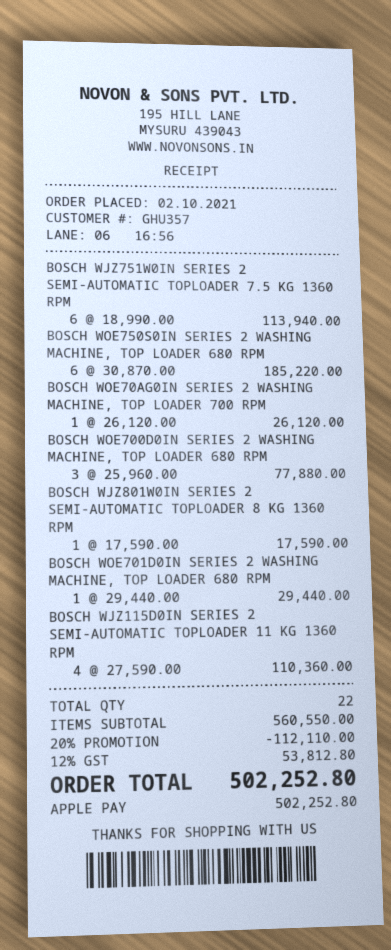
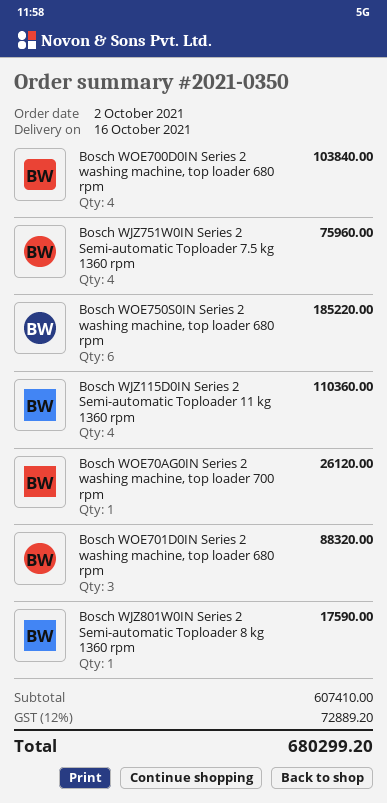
BOSCH WJZ751W0IN SERIES 2 SEMI-AUTOMATIC TOPLOADER 7.5 KG 1360 RPM: 6 for 113940.00 -> 4 for 75960.00
BOSCH WOE700D0IN SERIES 2 WASHING MACHINE, TOP LOADER 680 RPM: 3 for 77880.00 -> 4 for 103840.00
BOSCH WOE701D0IN SERIES 2 WASHING MACHINE, TOP LOADER 680 RPM: 1 for 29440.00 -> 3 for 88320.00
subtotal: 560550.00 -> 607410.00
discount: 20% = 112110.00 -> none
tax: 12% = 53812.80 -> 12% = 72889.20
total: 502252.80 -> 680299.20

